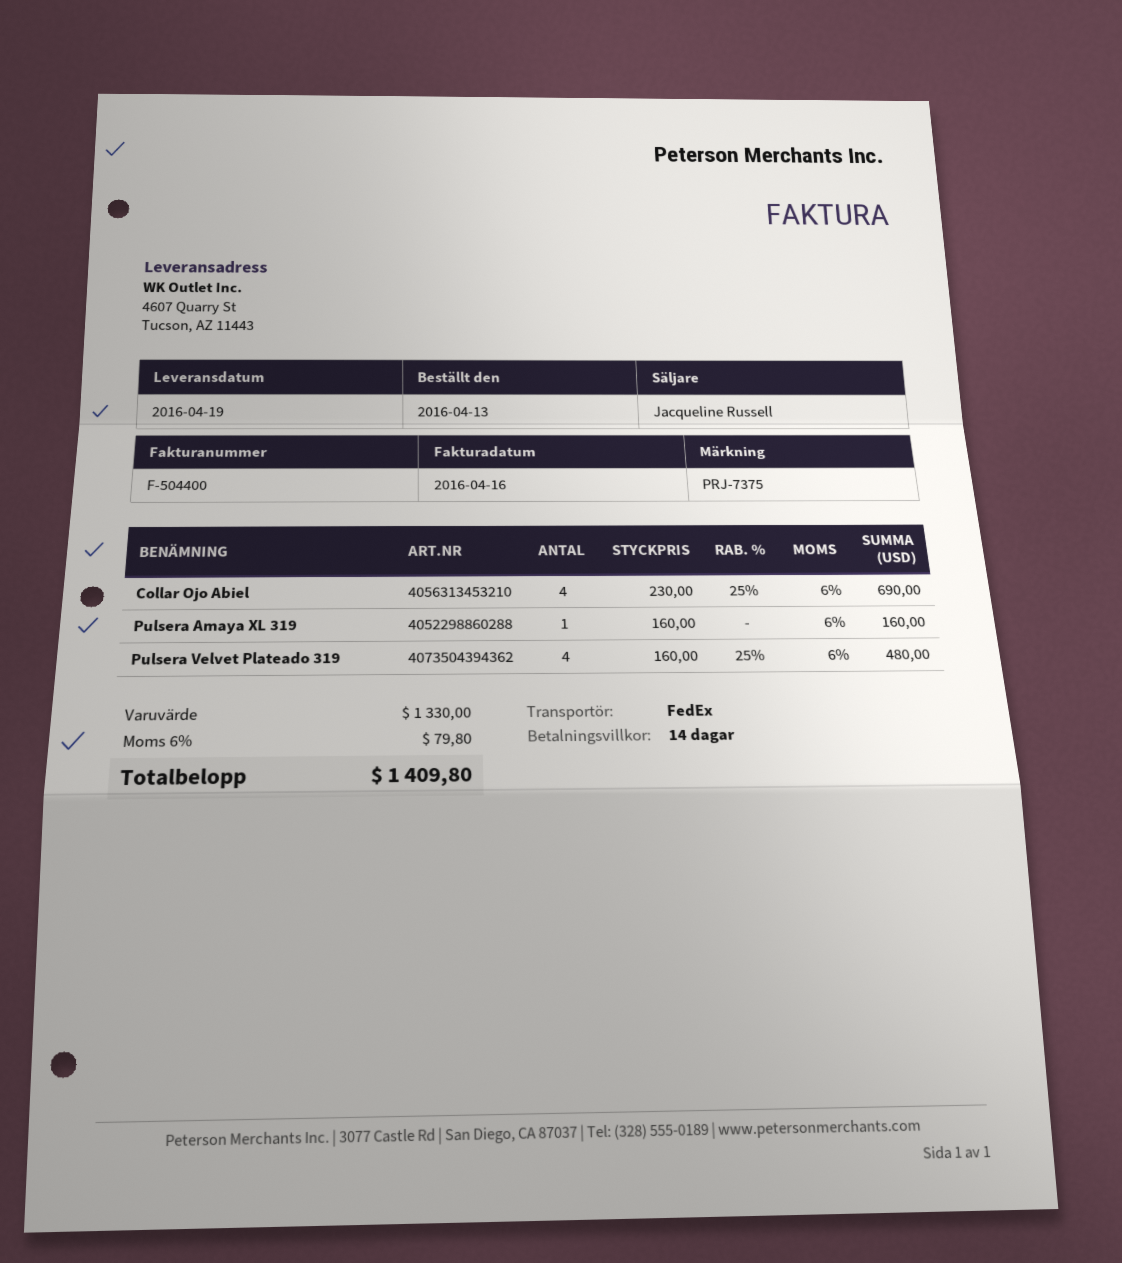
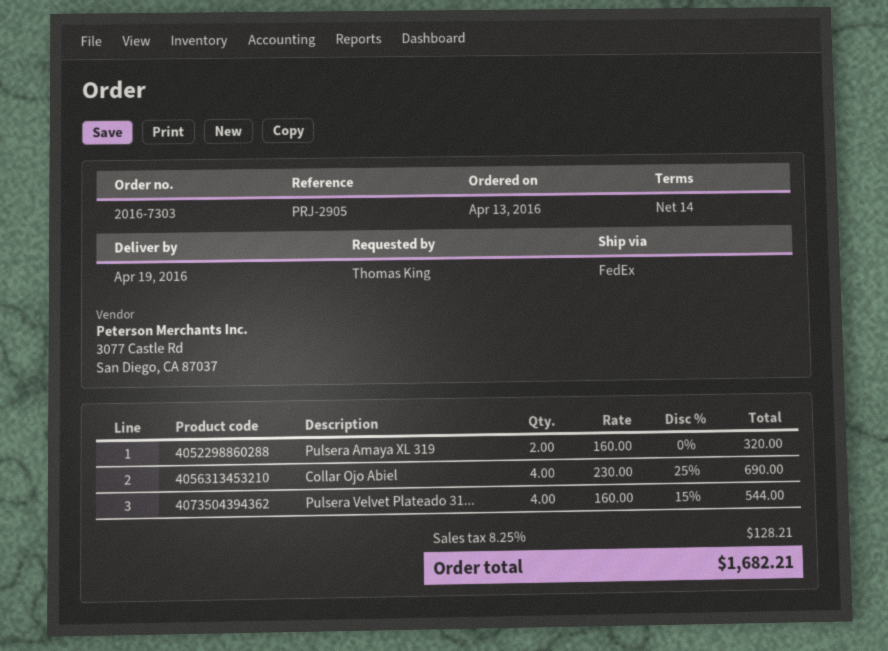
reference: PRJ-7375 -> PRJ-2905
Pulsera Amaya XL 319: 1 x 160.00 = 160.00 -> 2 x 160.00 = 320.00
Pulsera Velvet Plateado 319: 4 x 160.00 - 25% = 480.00 -> 4 x 160.00 - 15% = 544.00
tax: 6% = 79.80 -> 8.25% = 128.21
total: 1409.80 -> 1682.21

